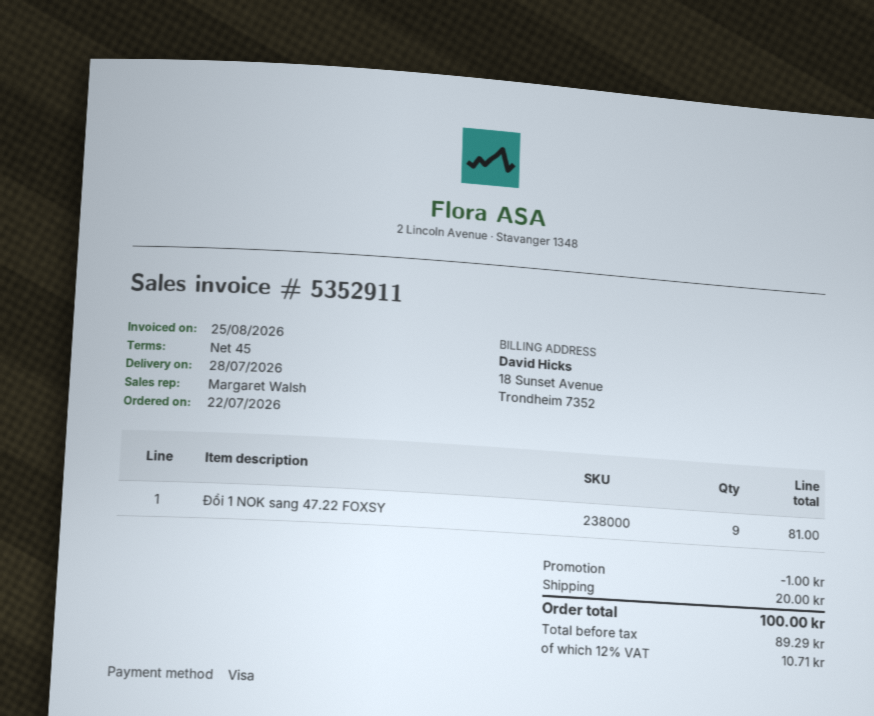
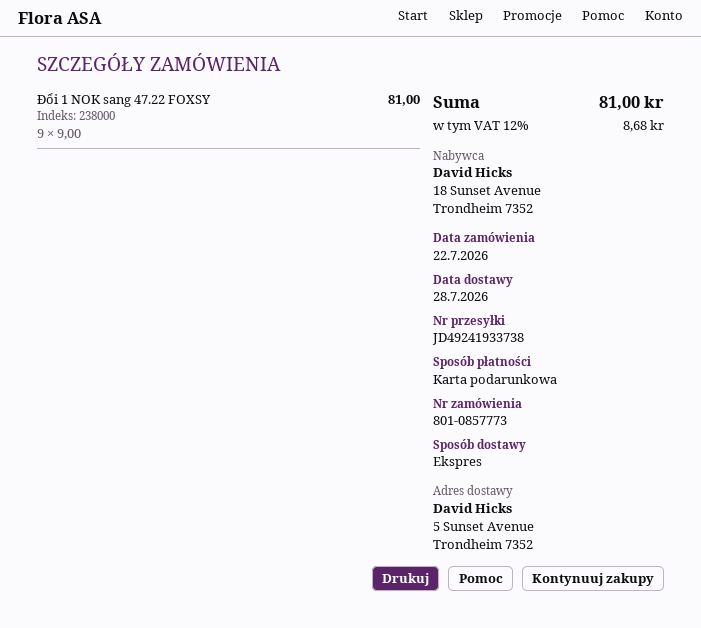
payment method: Visa -> gift card
discount: 1.00 -> none
shipping: 20.00 -> none
tax: 12% = 10.71 -> 12% = 8.68
total: 100.00 -> 81.00

